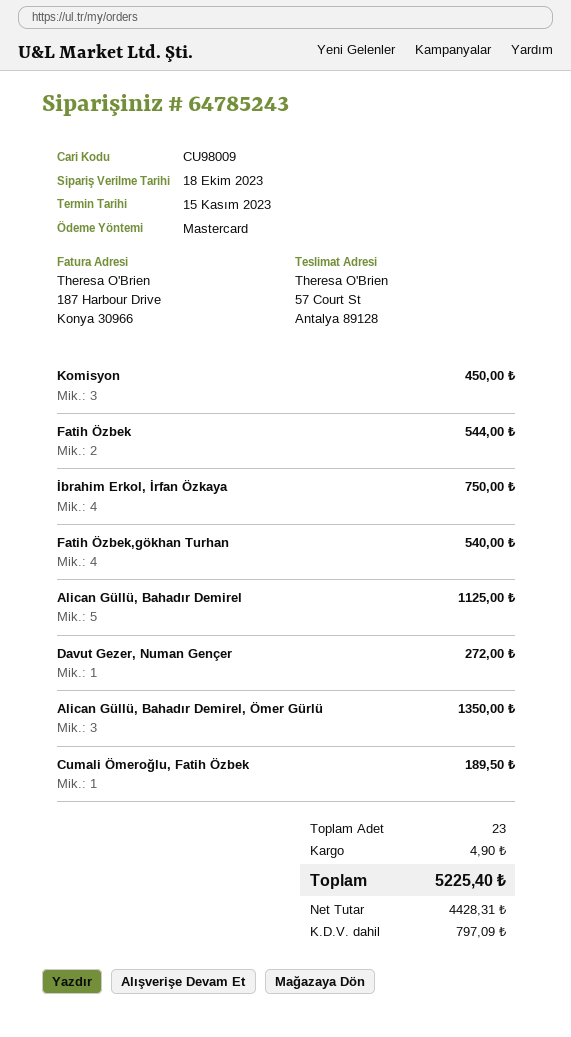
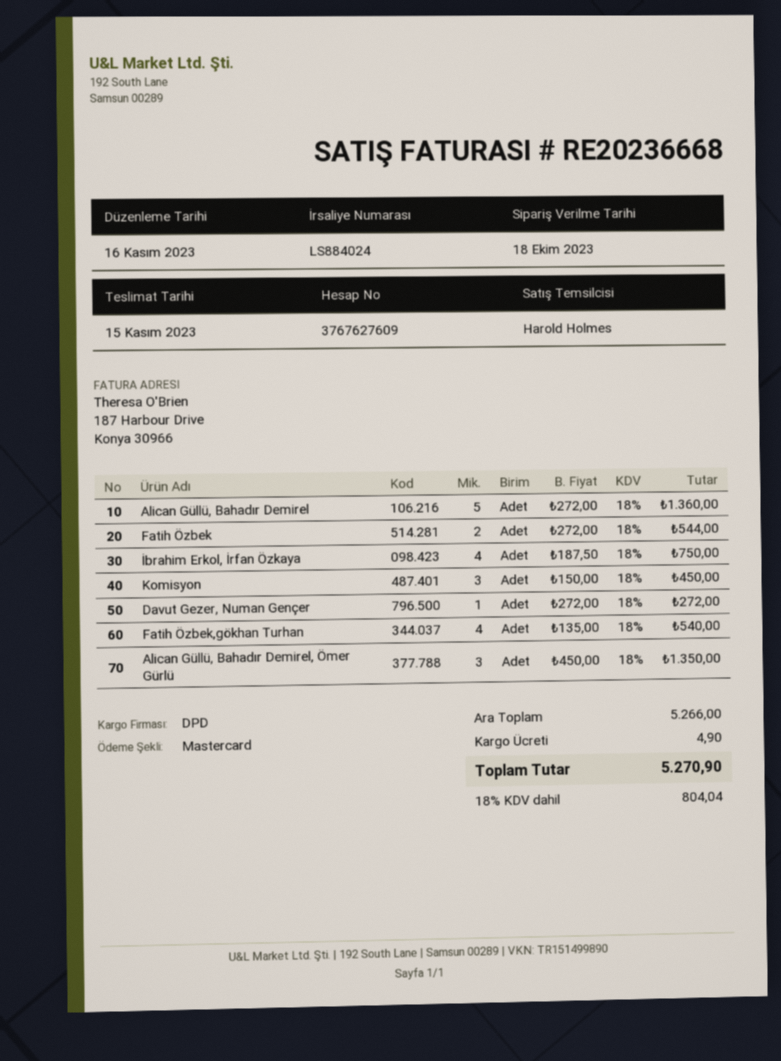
Alican Güllü, Bahadır Demirel: 5 for 1125.00 -> 5 for 1360.00
Cumali Ömeroğlu, Fatih Özbek: 1 for 189.50 -> none
tax: 797.09 -> 804.04
total: 5225.40 -> 5270.90

